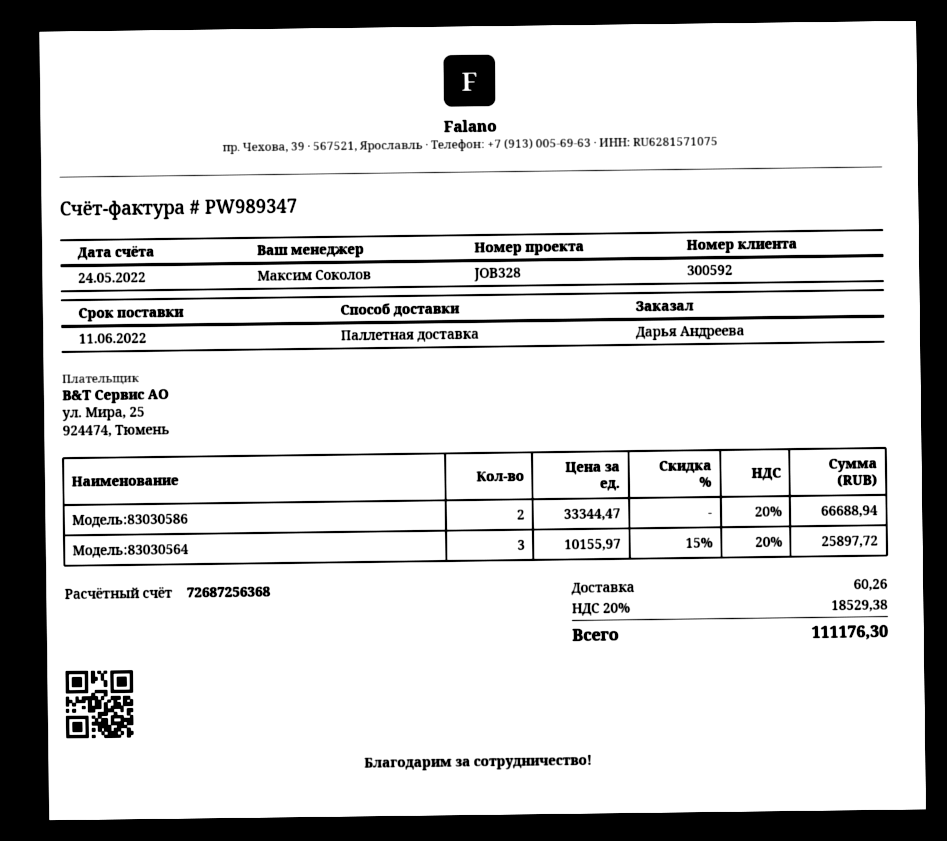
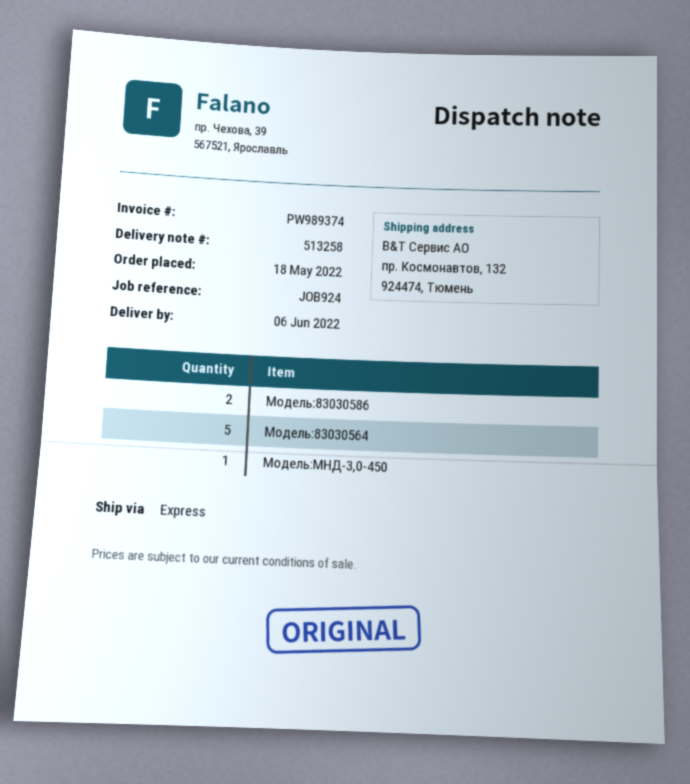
delivery date: 2022-06-11 -> 2022-06-06
invoice number: PW989347 -> PW989374
reference: JOB328 -> JOB924
shipping method: pallet freight -> express
Модель:83030564: 3 -> 5
Модель:МНД-3,0-450: none -> 1

